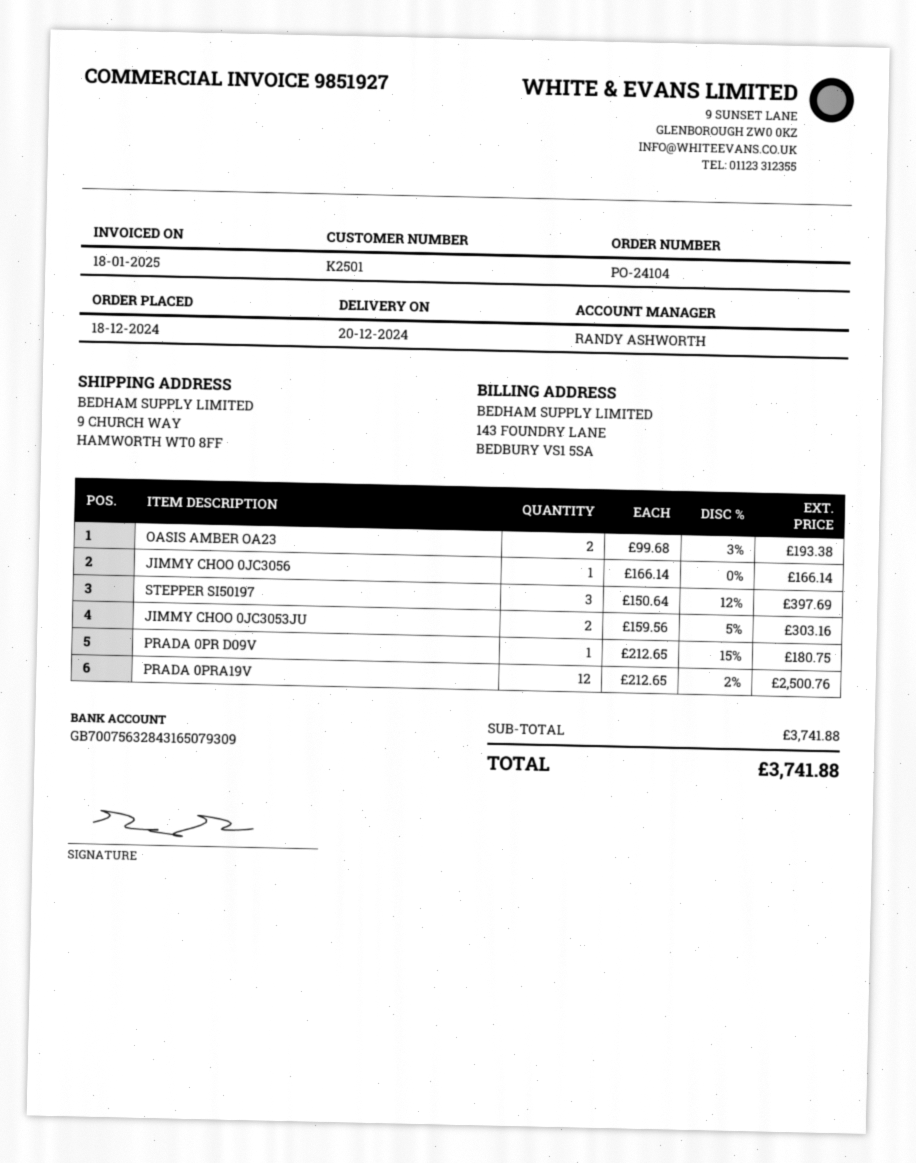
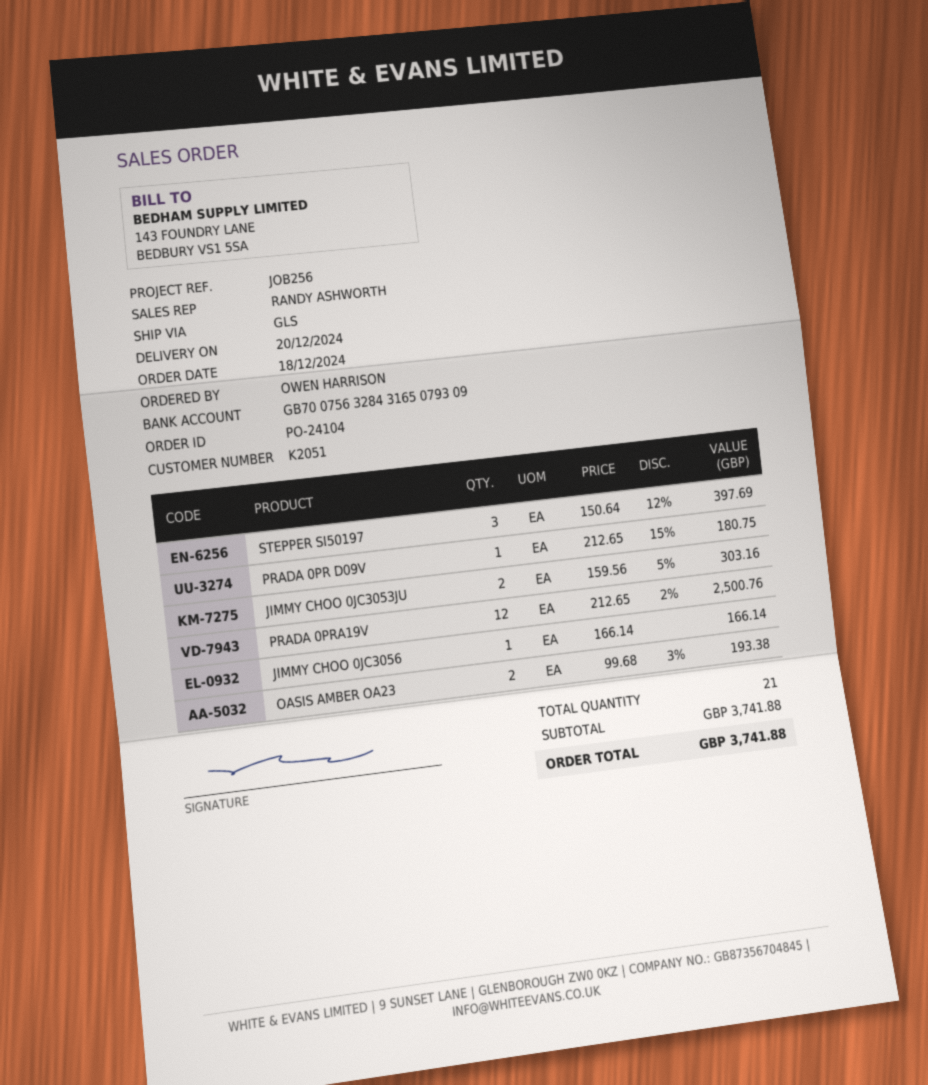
customer number: K2501 -> K2051

